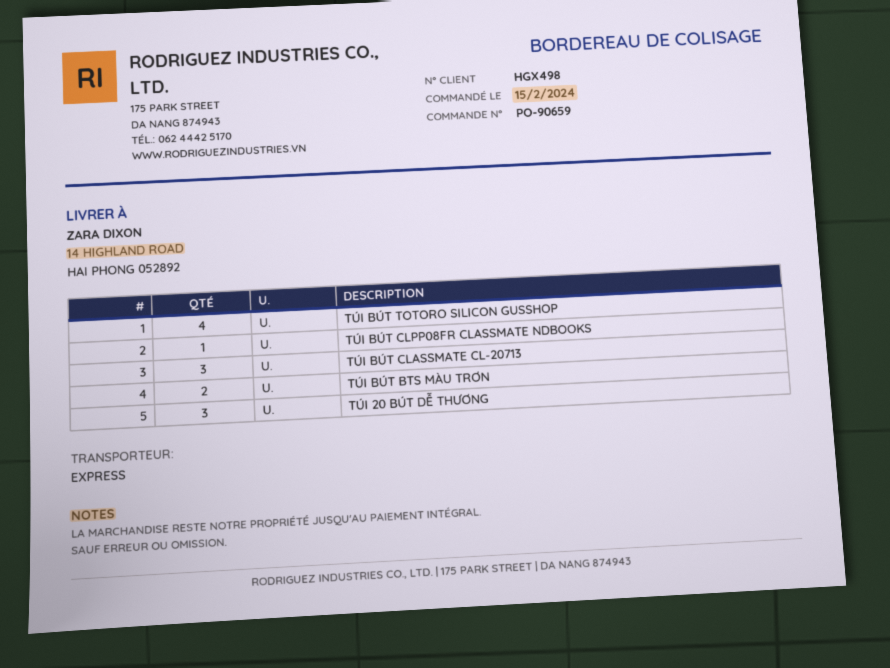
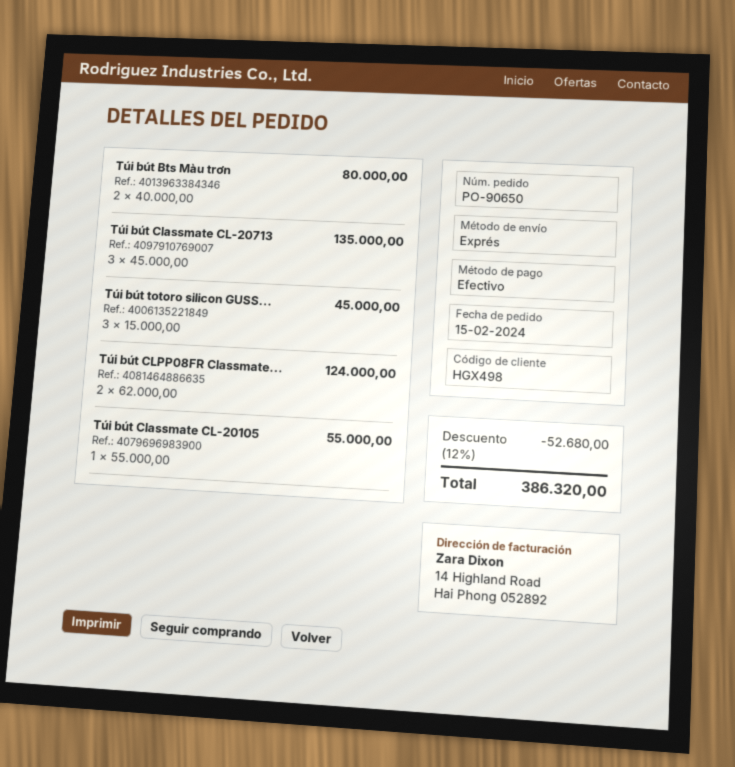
order number: PO-90659 -> PO-90650
TÚI BÚT TOTORO SILICON GUSSHOP: 4 -> 3
TÚI BÚT CLPP08FR CLASSMATE NDBOOKS: 1 -> 2
TÚI 20 BÚT DỄ THƯƠNG: 3 -> none
Túi bút Classmate CL-20105: none -> 1

